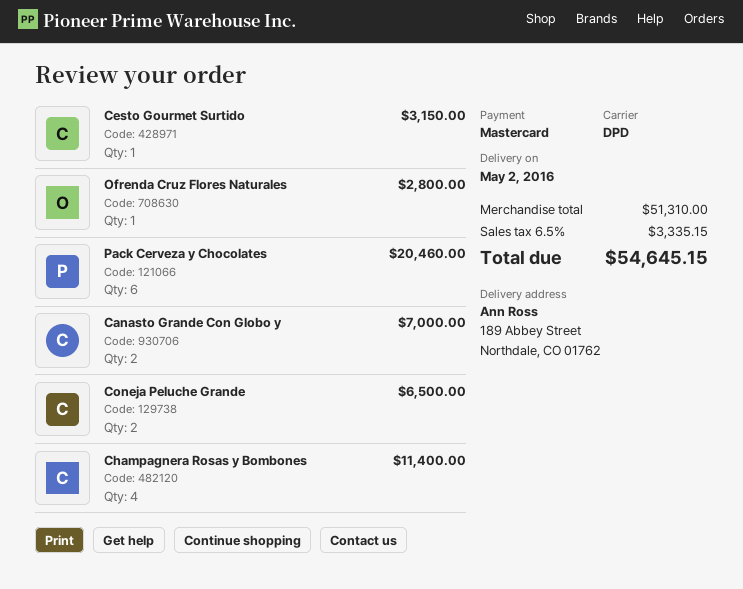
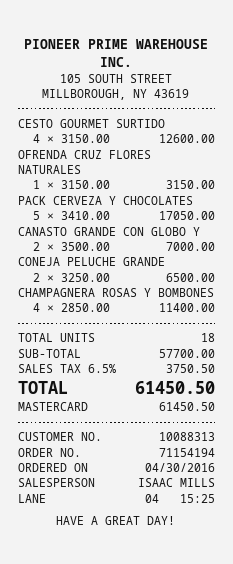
Cesto Gourmet Surtido: 1 for 3150.00 -> 4 for 12600.00
Ofrenda Cruz Flores Naturales: 1 for 2800.00 -> 1 for 3150.00
Pack Cerveza y Chocolates: 6 for 20460.00 -> 5 for 17050.00
subtotal: 51310.00 -> 57700.00
tax: 6.5% = 3335.15 -> 6.5% = 3750.50
total: 54645.15 -> 61450.50

